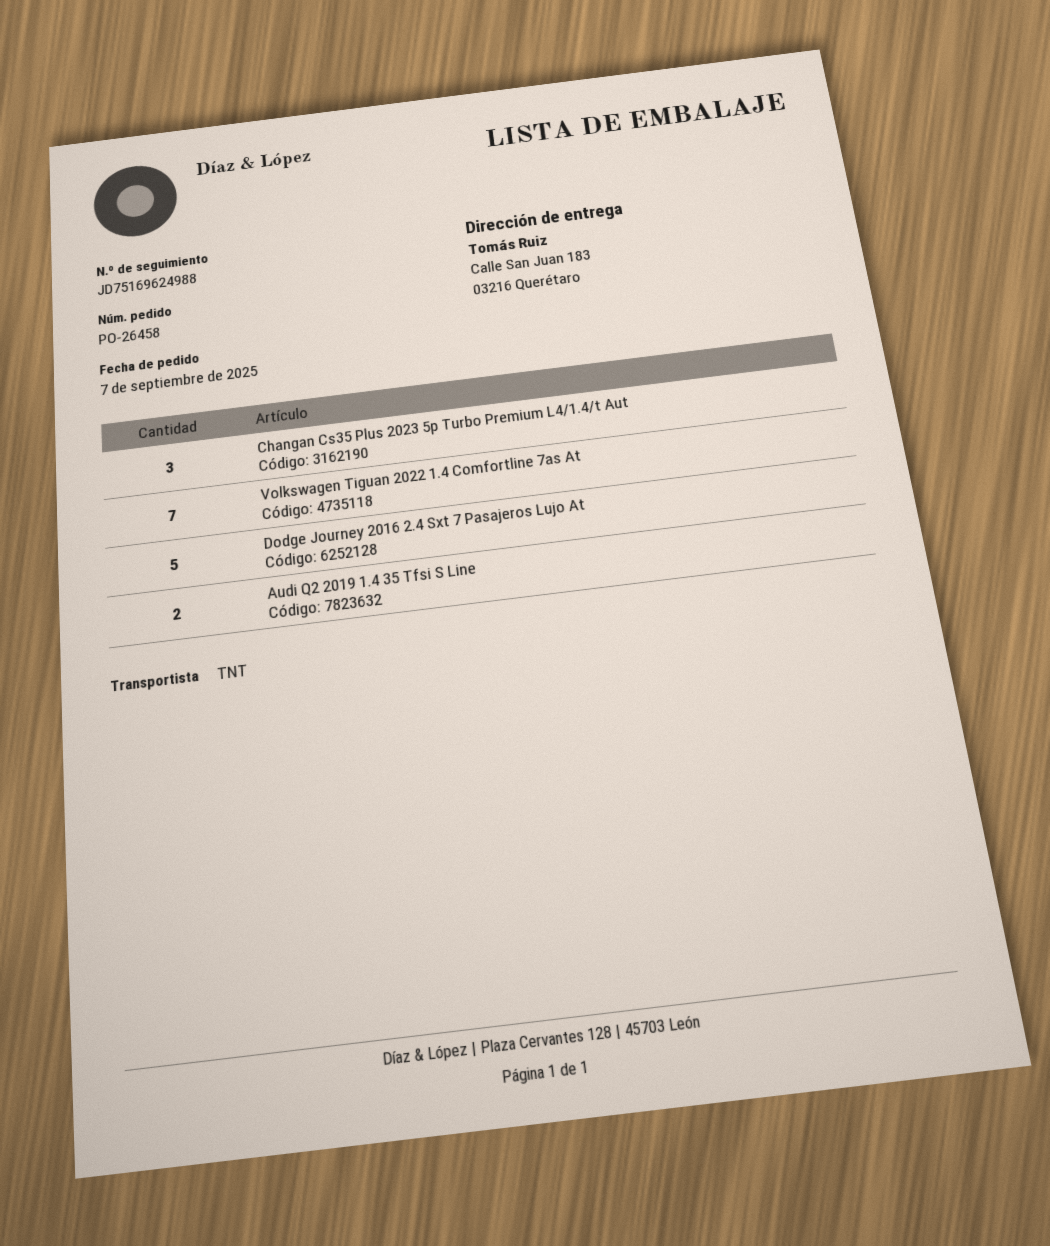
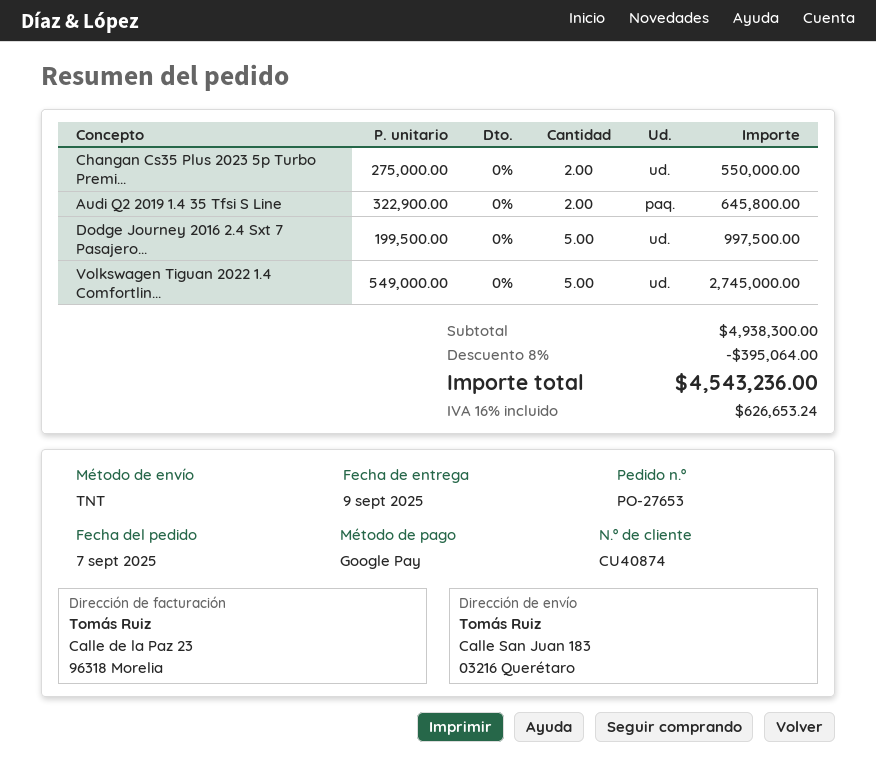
order number: PO-26458 -> PO-27653
Changan Cs35 Plus 2023 5p Turbo Premium L4/1.4/t Aut: 3 -> 2
Volkswagen Tiguan 2022 1.4 Comfortline 7as At: 7 -> 5

